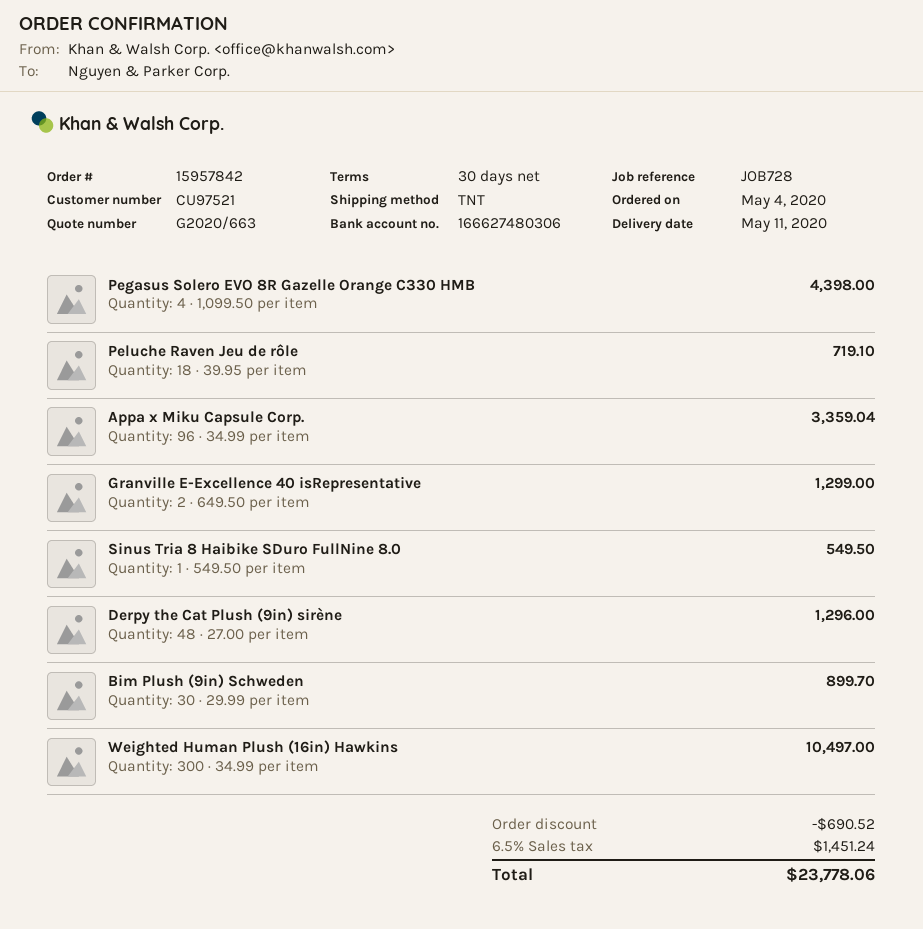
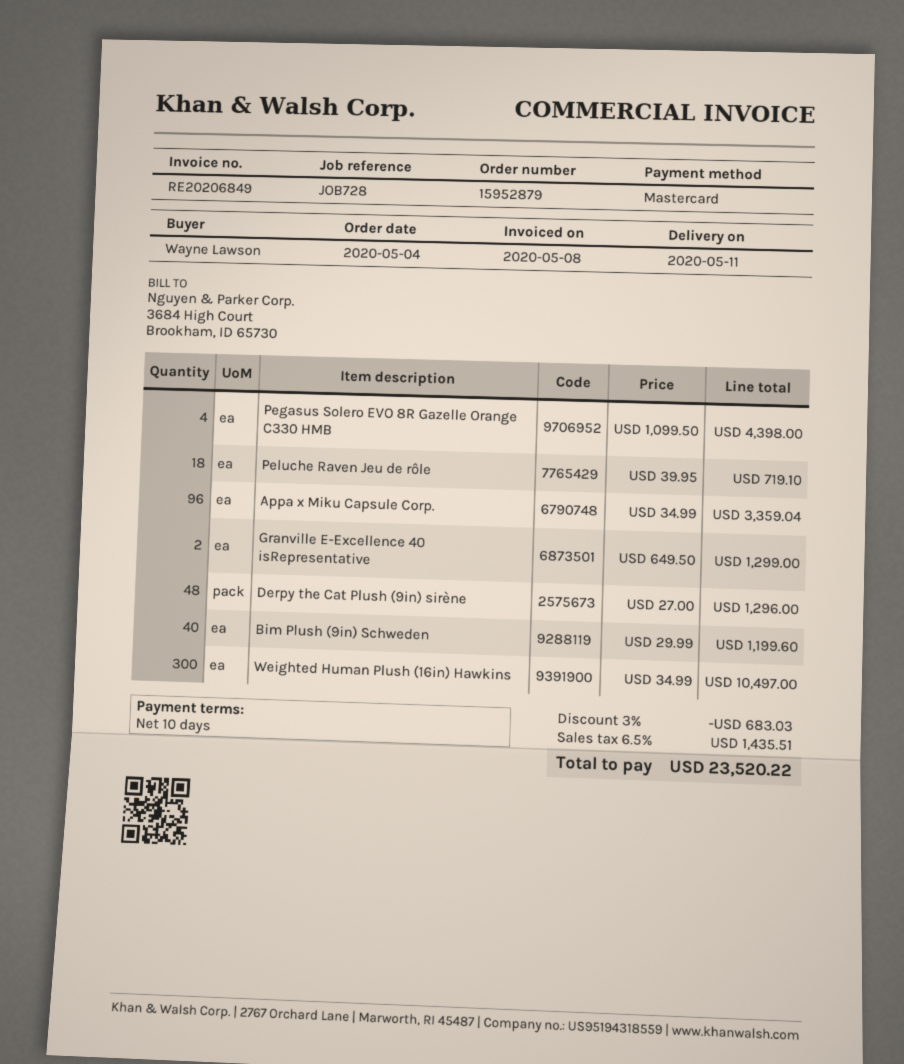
order number: 15957842 -> 15952879
payment terms: 30 days -> 10 days
Sinus Tria 8 Haibike SDuro FullNine 8.0: 1 x 549.50 = 549.50 -> none
Bim Plush (9in) Schweden: 30 x 29.99 = 899.70 -> 40 x 29.99 = 1199.60
discount: 690.52 -> 683.03
tax: 6.5% = 1451.24 -> 6.5% = 1435.51
total: 23778.06 -> 23520.22

